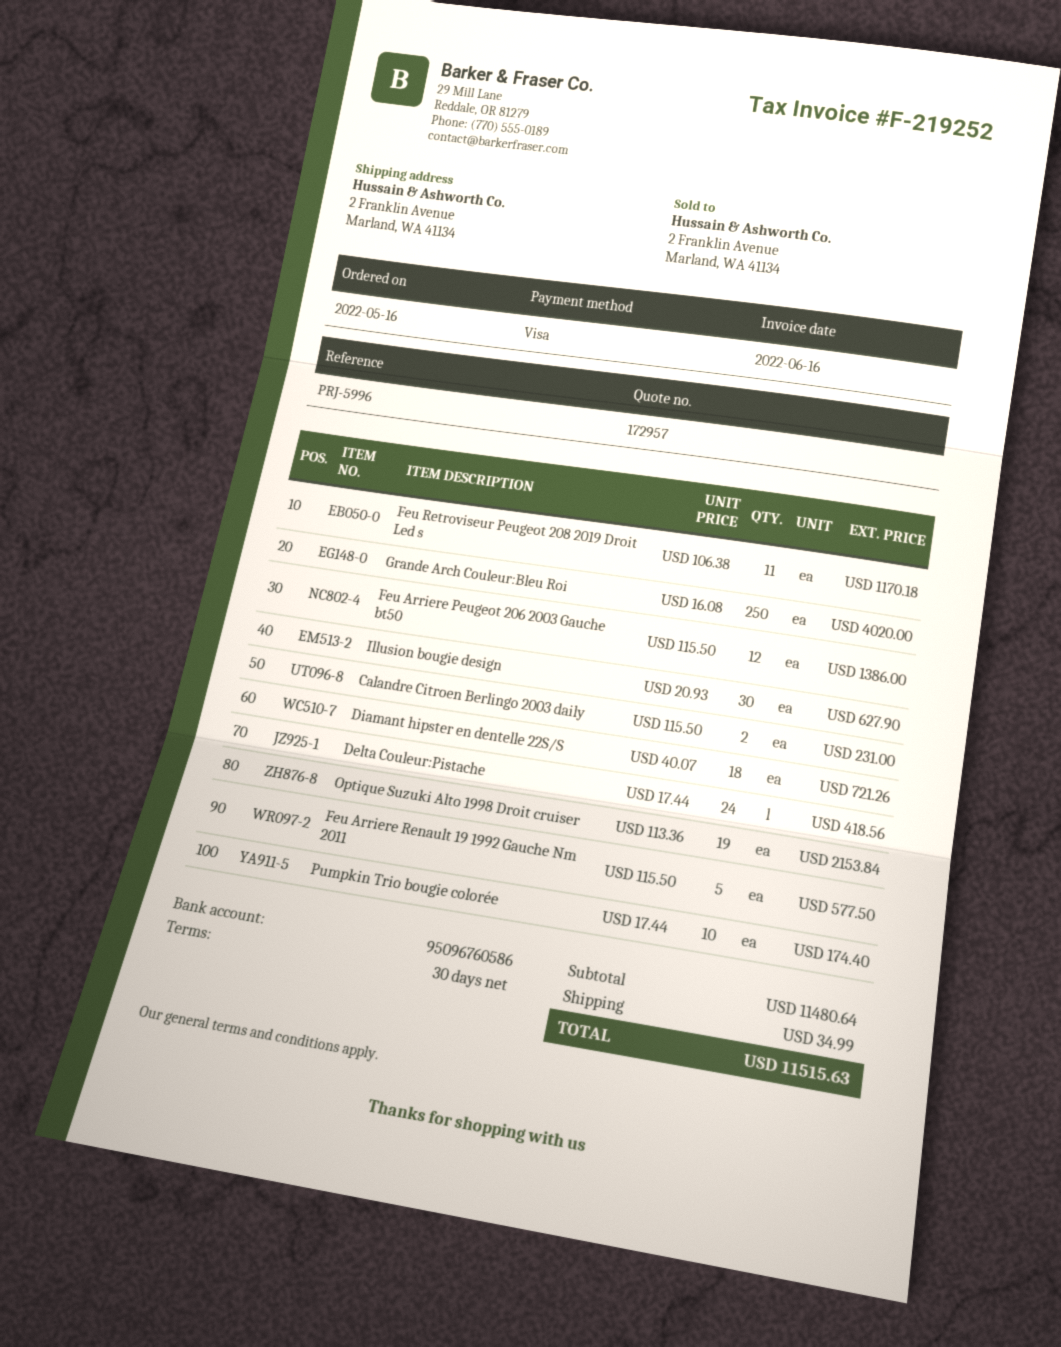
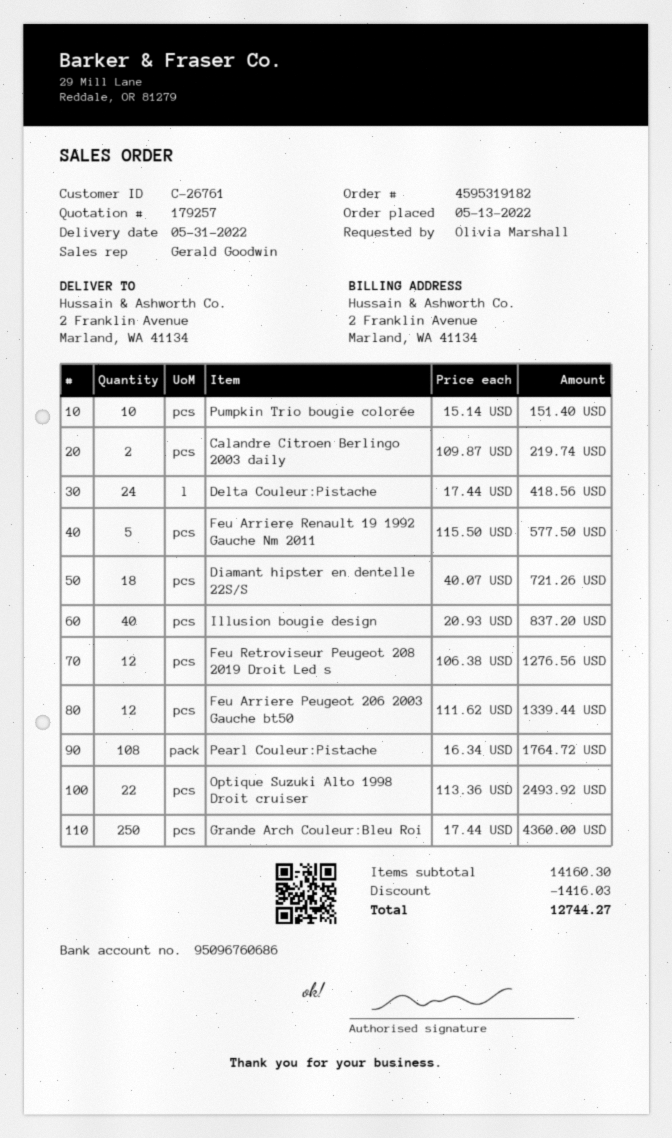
quote number: 172957 -> 179257
order date: 2022-05-16 -> 2022-05-13
bank account: 95096760586 -> 95096760686
Feu Retroviseur Peugeot 208 2019 Droit Led s: 11 x 106.38 = 1170.18 -> 12 x 106.38 = 1276.56
Grande Arch Couleur:Bleu Roi: 250 x 16.08 = 4020.00 -> 250 x 17.44 = 4360.00
Feu Arriere Peugeot 206 2003 Gauche bt50: 12 x 115.50 = 1386.00 -> 12 x 111.62 = 1339.44
Illusion bougie design: 30 x 20.93 = 627.90 -> 40 x 20.93 = 837.20
Calandre Citroen Berlingo 2003 daily: 2 x 115.50 = 231.00 -> 2 x 109.87 = 219.74
Optique Suzuki Alto 1998 Droit cruiser: 19 x 113.36 = 2153.84 -> 22 x 113.36 = 2493.92
Pumpkin Trio bougie colorée: 10 x 17.44 = 174.40 -> 10 x 15.14 = 151.40
Pearl Couleur:Pistache: none -> 108 x 16.34 = 1764.72
subtotal: 11480.64 -> 14160.30
discount: none -> 1416.03
shipping: 34.99 -> none
total: 11515.63 -> 12744.27

